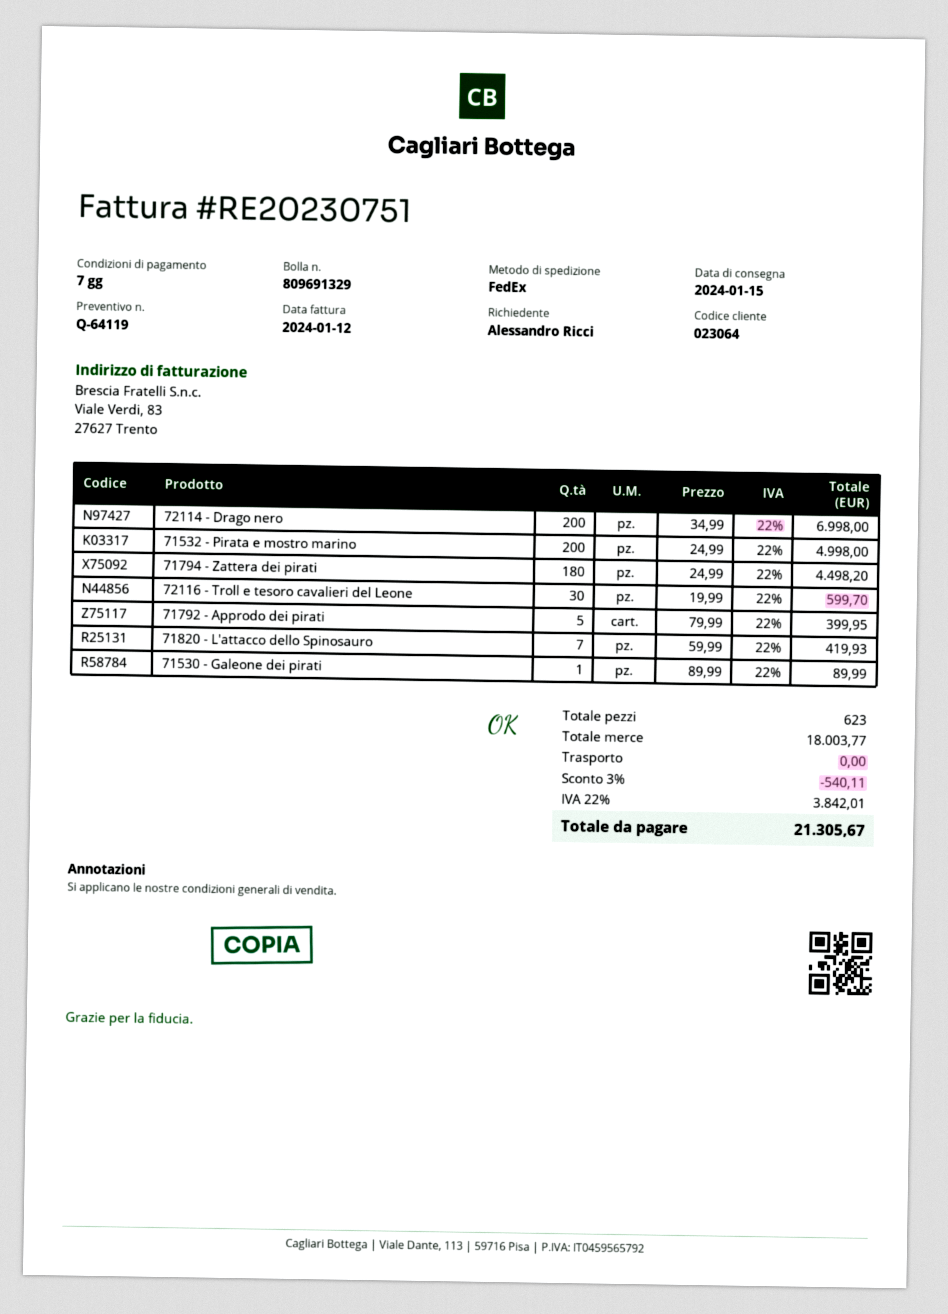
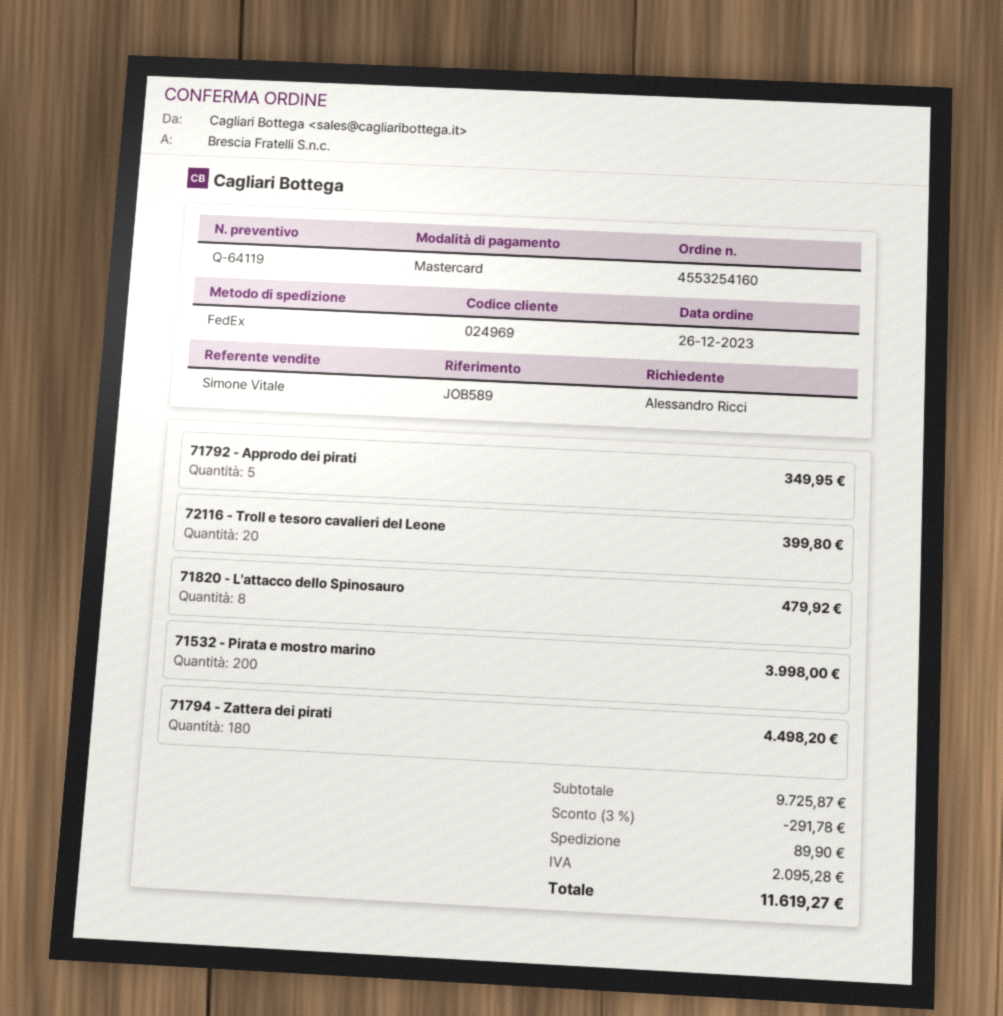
customer number: 023064 -> 024969
72114 - Drago nero: 200 for 6998.00 -> none
71532 - Pirata e mostro marino: 200 for 4998.00 -> 200 for 3998.00
72116 - Troll e tesoro cavalieri del Leone: 30 for 599.70 -> 20 for 399.80
71792 - Approdo dei pirati: 5 for 399.95 -> 5 for 349.95
71820 - L'attacco dello Spinosauro: 7 for 419.93 -> 8 for 479.92
71530 - Galeone dei pirati: 1 for 89.99 -> none
subtotal: 18003.77 -> 9725.87
discount: 3% = 540.11 -> 3% = 291.78
shipping: 0.00 -> 89.90
tax: 3842.01 -> 2095.28
total: 21305.67 -> 11619.27

